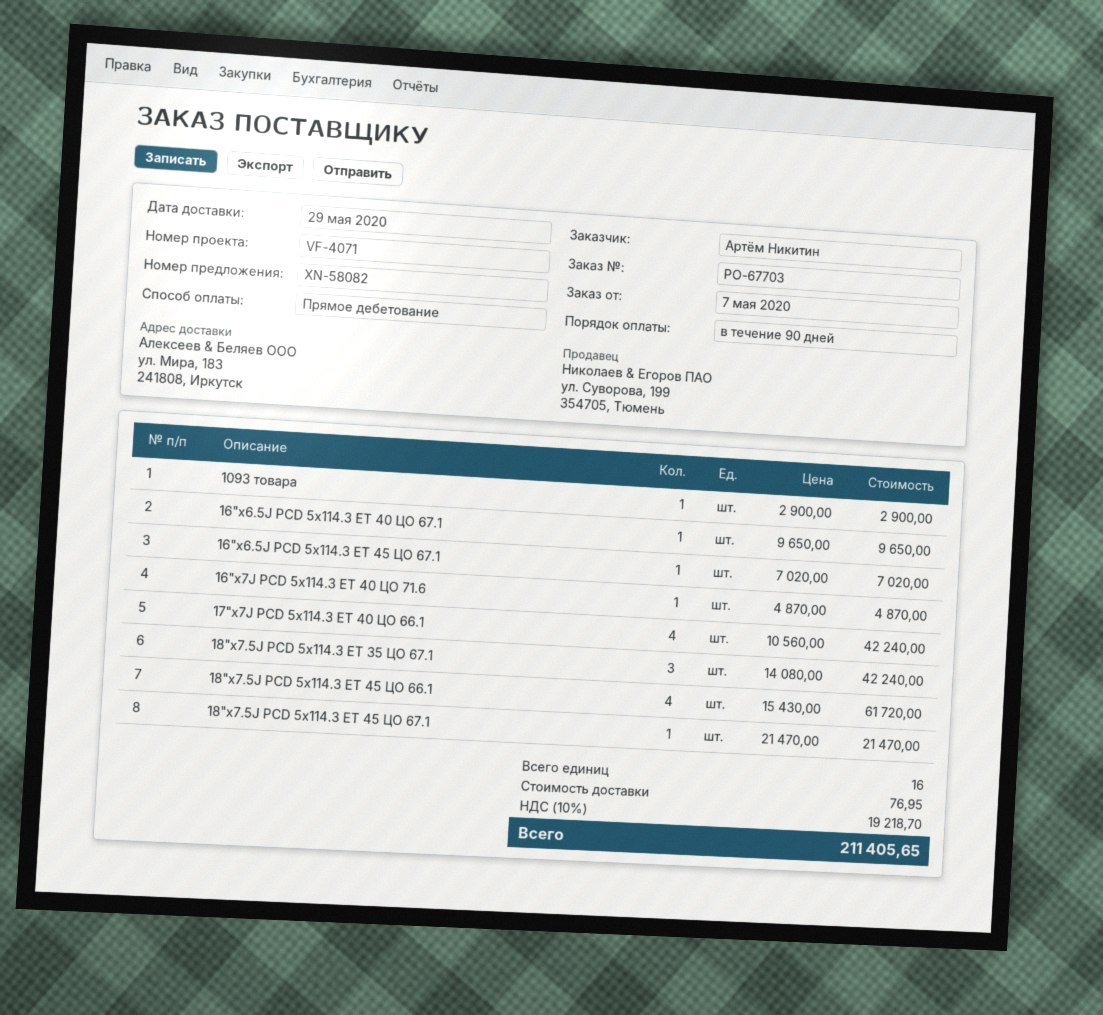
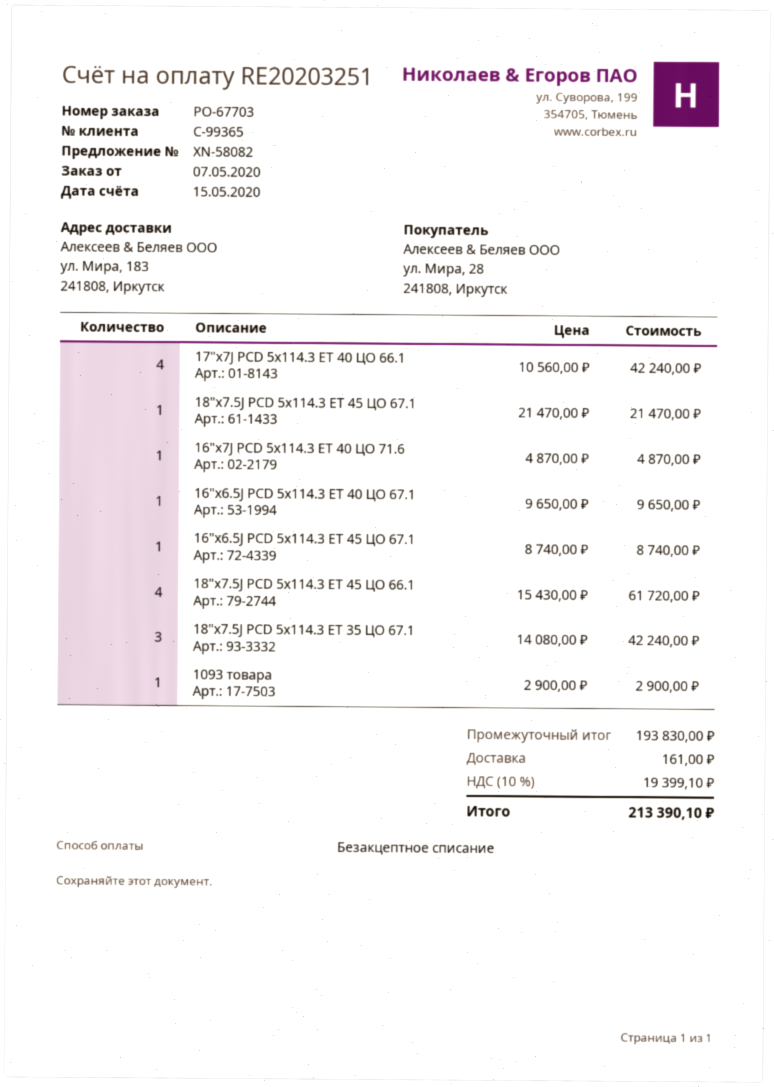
16"x6.5J PCD 5x114.3 ЕТ 45 ЦО 67.1: 1 x 7020.00 = 7020.00 -> 1 x 8740.00 = 8740.00
shipping: 76.95 -> 161.00
tax: 10% = 19218.70 -> 10% = 19399.10
total: 211405.65 -> 213390.10

